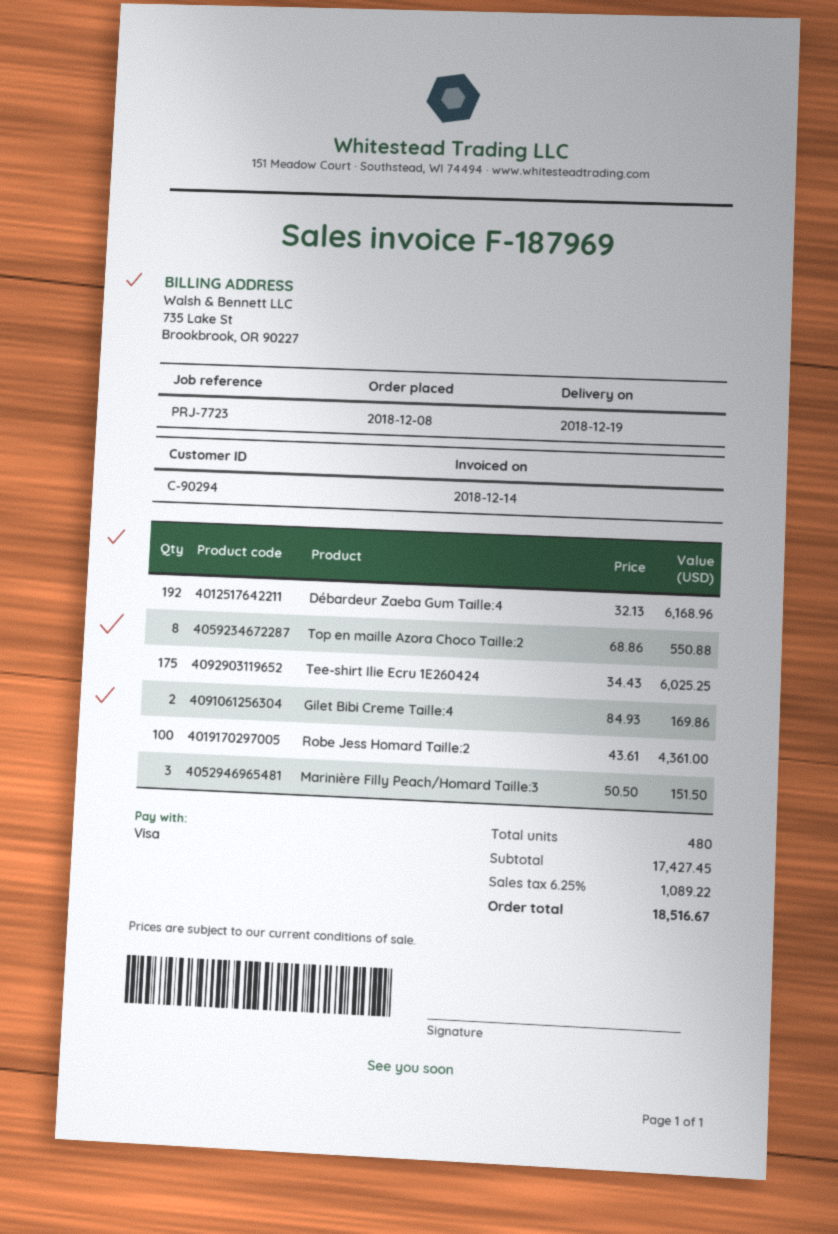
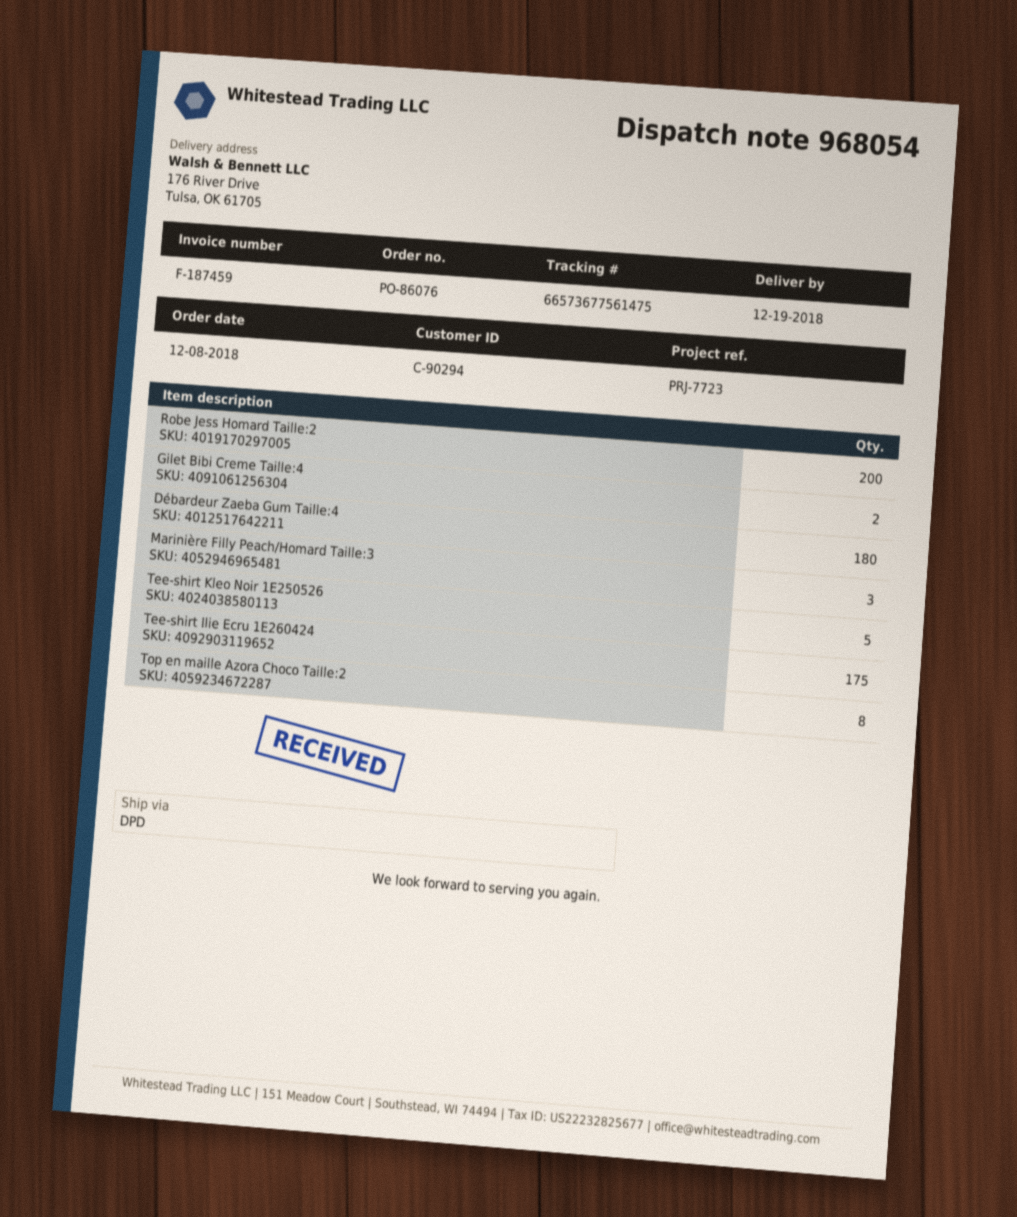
invoice number: F-187969 -> F-187459
Débardeur Zaeba Gum Taille:4: 192 -> 180
Robe Jess Homard Taille:2: 100 -> 200
Tee-shirt Kleo Noir 1E250526: none -> 5

